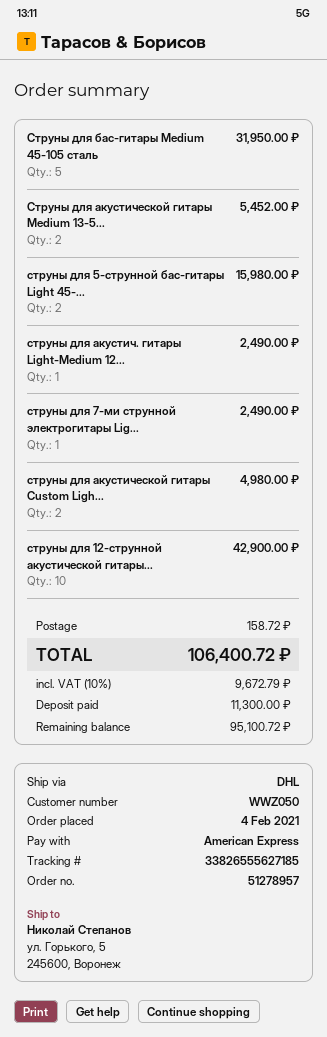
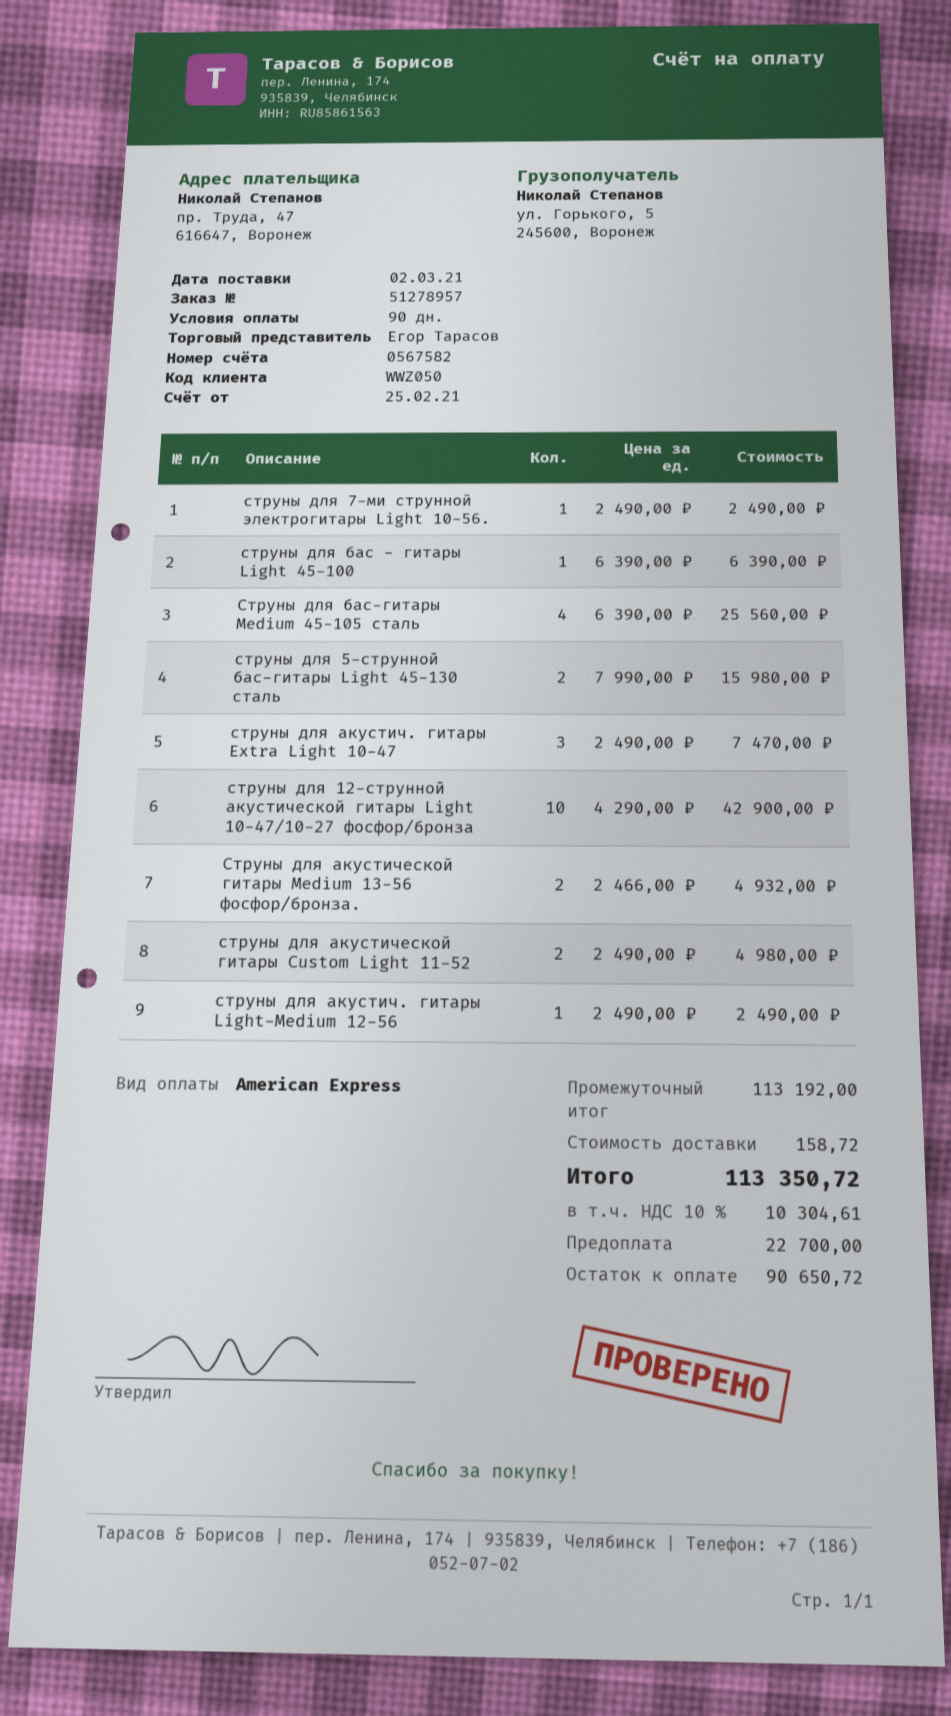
Струны для бас-гитары Medium 45-105 сталь: 5 for 31950.00 -> 4 for 25560.00
Струны для акустической гитары Medium 13-5...: 2 for 5452.00 -> 2 for 4932.00
струны для бас - гитары Light 45-100: none -> 1 for 6390.00
струны для акустич. гитары Extra Light 10-47: none -> 3 for 7470.00
tax: 10% = 9672.79 -> 10% = 10304.61
total: 106400.72 -> 113350.72
deposit: 11300.00 -> 22700.00
balance: 95100.72 -> 90650.72

